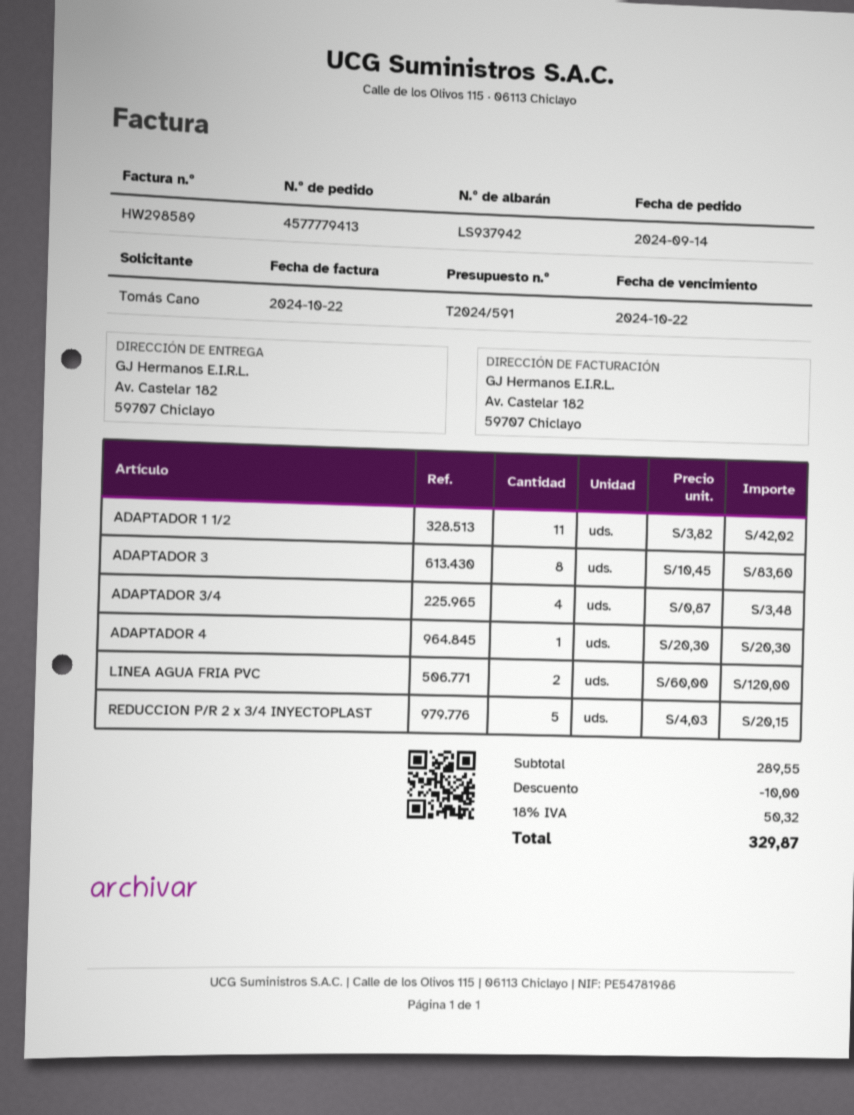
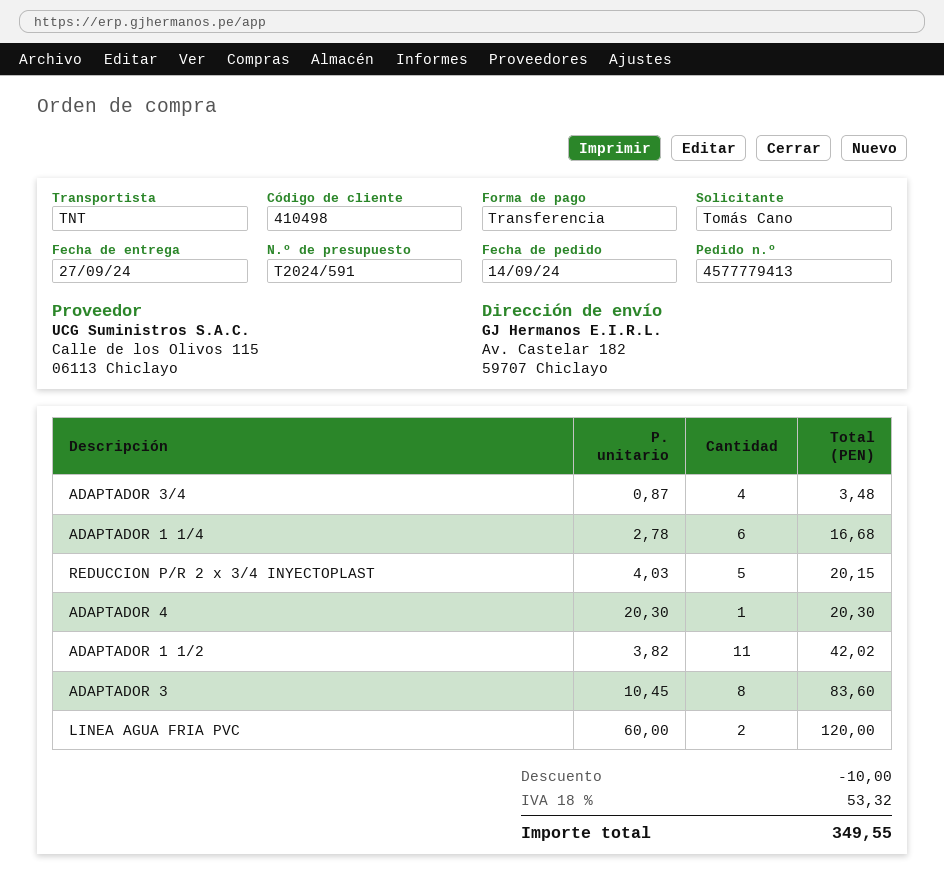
ADAPTADOR 1 1/4: none -> 6 x 2.78 = 16.68
tax: 18% = 50.32 -> 18% = 53.32
total: 329.87 -> 349.55

